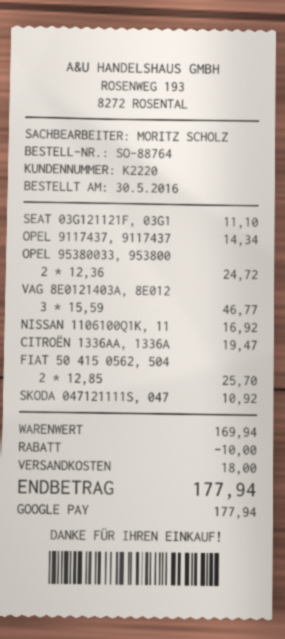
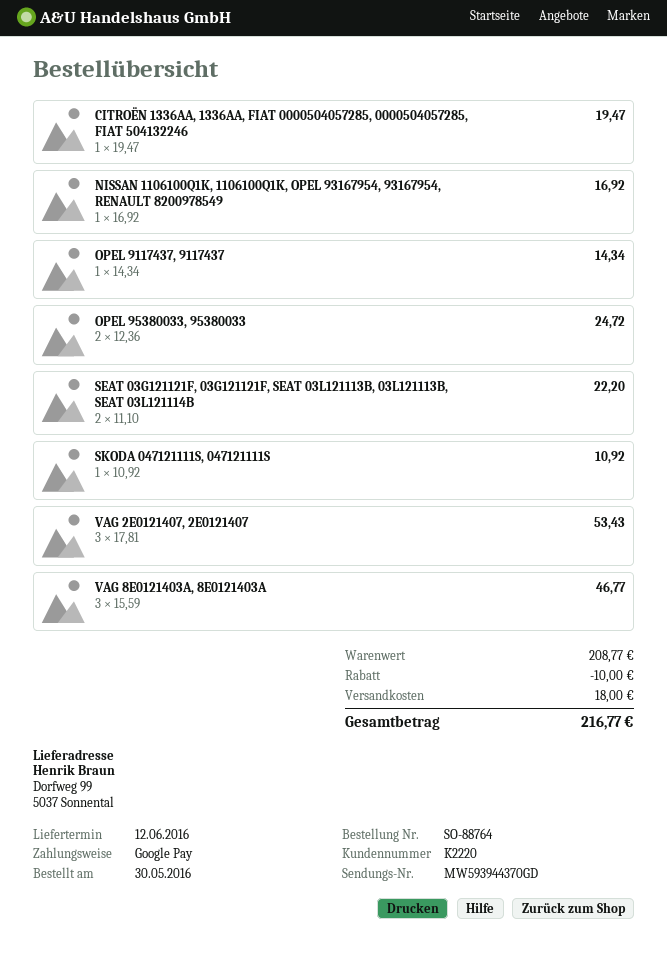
SEAT 03G121121F, 03G1: 1 x 11.10 = 11.10 -> 2 x 11.10 = 22.20
FIAT 50 415 0562, 504: 2 x 12.85 = 25.70 -> none
VAG 2E0121407, 2E0121407: none -> 3 x 17.81 = 53.43
subtotal: 169.94 -> 208.77
total: 177.94 -> 216.77

